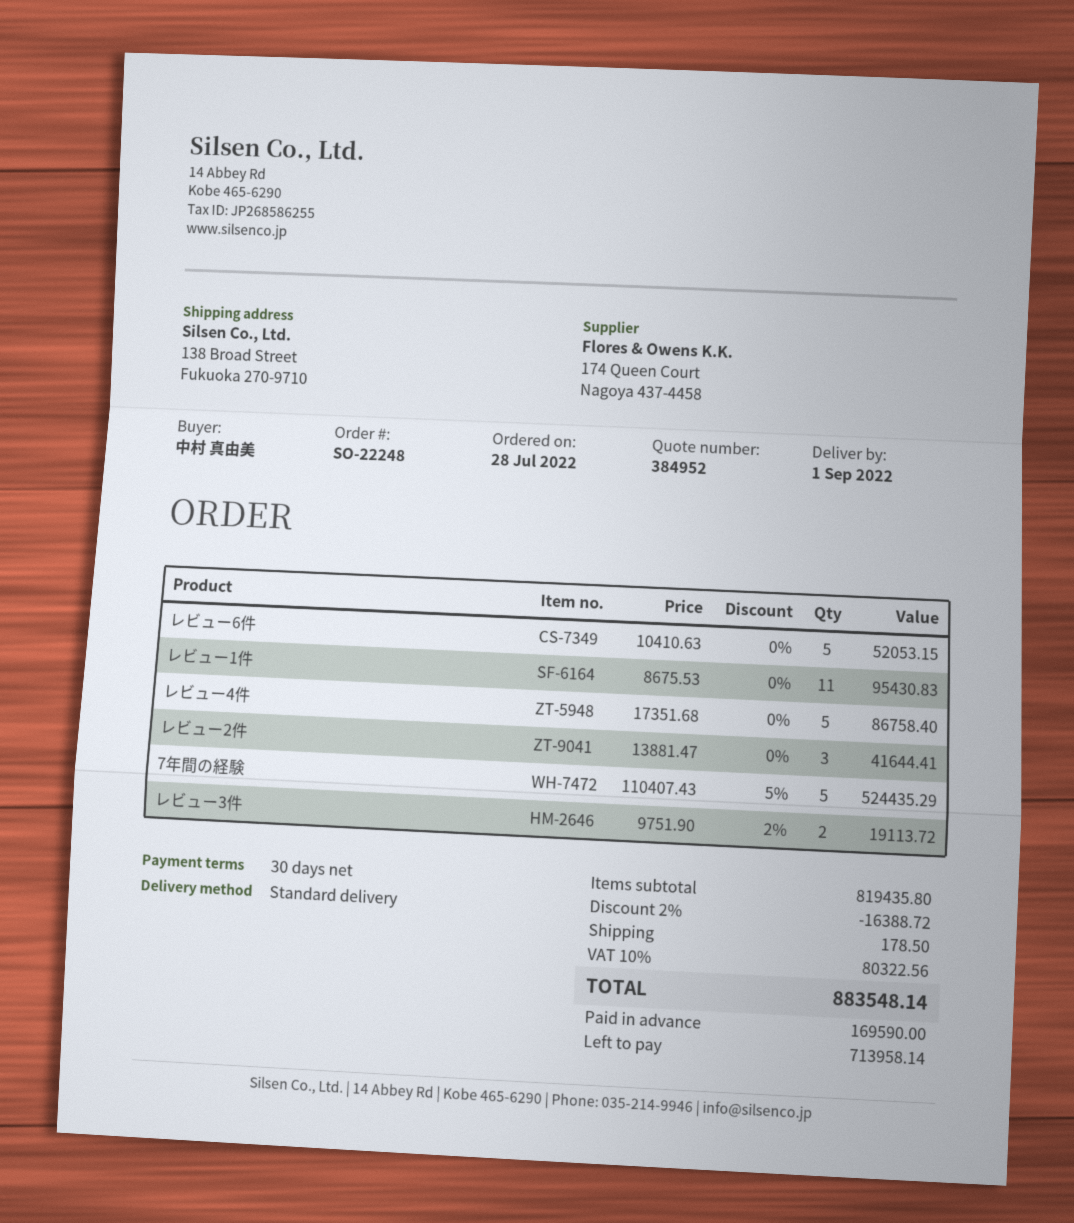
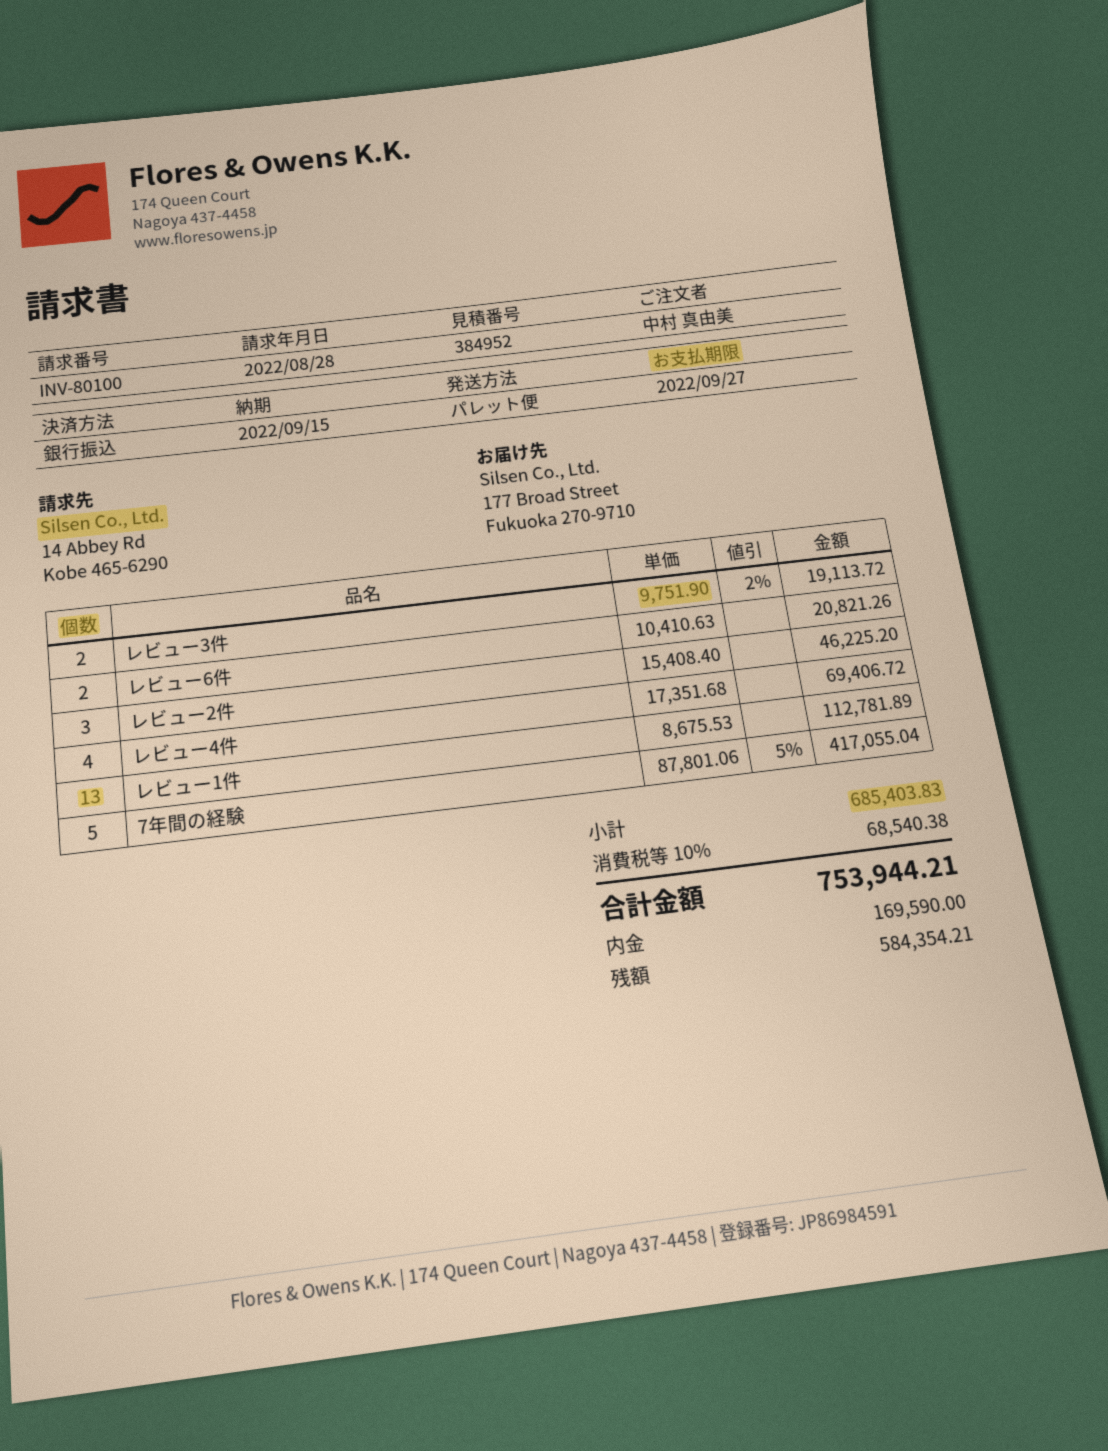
delivery date: 2022-09-01 -> 2022-09-15
shipping method: standard -> pallet freight
ship to: 138 Broad Street, Fukuoka 270-9710 -> 177 Broad Street, Fukuoka 270-9710
レビュー6件: 5 x 10410.63 = 52053.15 -> 2 x 10410.63 = 20821.26
レビュー1件: 11 x 8675.53 = 95430.83 -> 13 x 8675.53 = 112781.89
レビュー4件: 5 x 17351.68 = 86758.40 -> 4 x 17351.68 = 69406.72
レビュー2件: 3 x 13881.47 = 41644.41 -> 3 x 15408.40 = 46225.20
7年間の経験: 5 x 110407.43 - 5% = 524435.29 -> 5 x 87801.06 - 5% = 417055.04
subtotal: 819435.80 -> 685403.83
discount: 2% = 16388.72 -> none
shipping: 178.50 -> none
tax: 10% = 80322.56 -> 10% = 68540.38
total: 883548.14 -> 753944.21
balance: 713958.14 -> 584354.21

